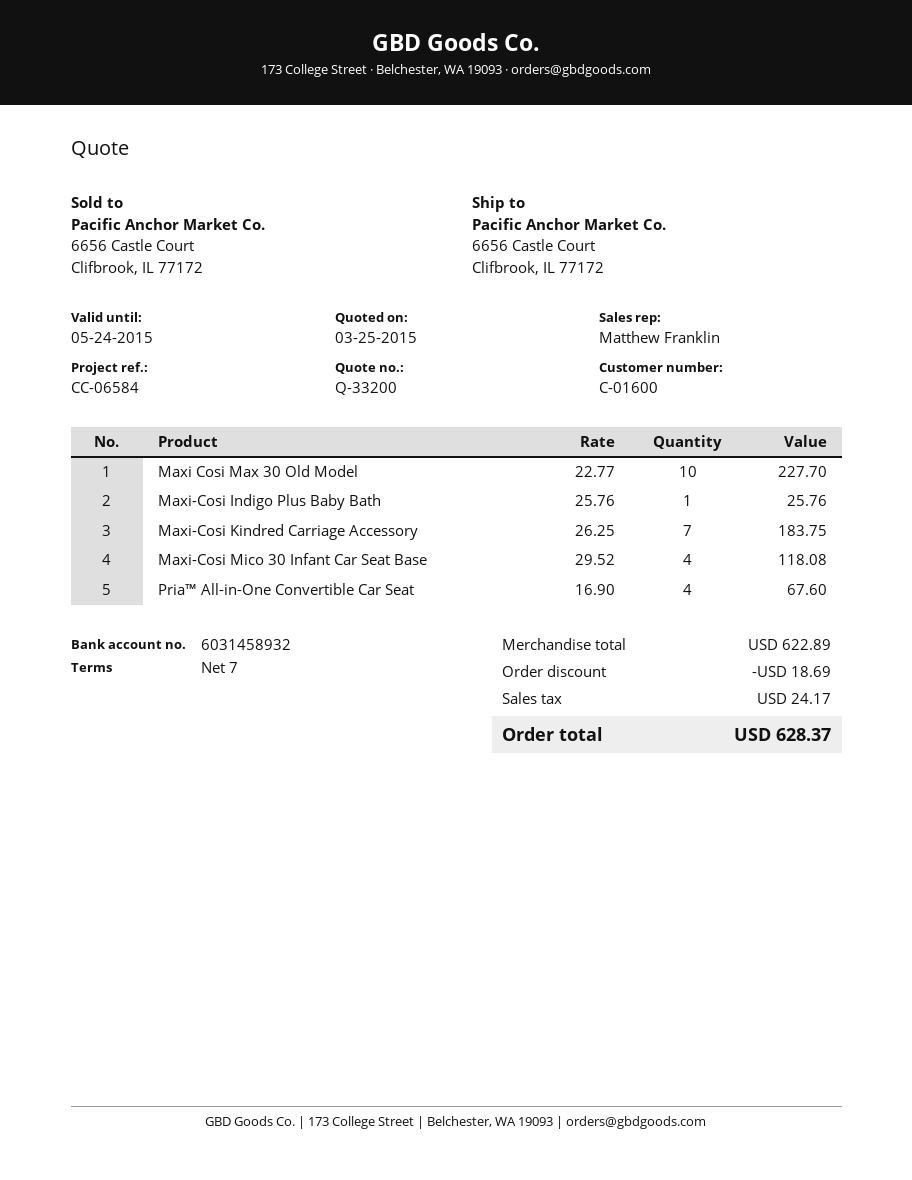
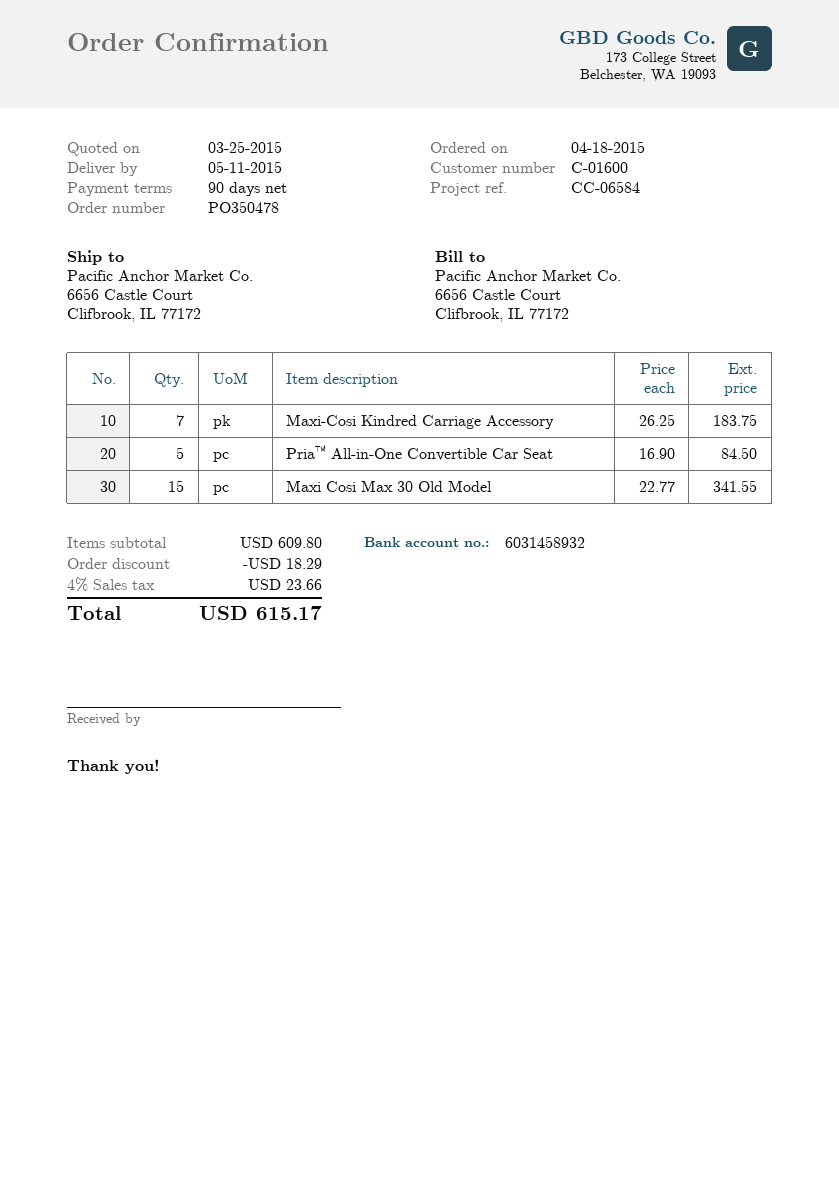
payment terms: 7 days -> 90 days
Maxi Cosi Max 30 Old Model: 10 x 22.77 = 227.70 -> 15 x 22.77 = 341.55
Maxi-Cosi Indigo Plus Baby Bath: 1 x 25.76 = 25.76 -> none
Maxi-Cosi Mico 30 Infant Car Seat Base: 4 x 29.52 = 118.08 -> none
Pria™ All-in-One Convertible Car Seat: 4 x 16.90 = 67.60 -> 5 x 16.90 = 84.50
subtotal: 622.89 -> 609.80
discount: 18.69 -> 18.29
tax: 24.17 -> 23.66
total: 628.37 -> 615.17

